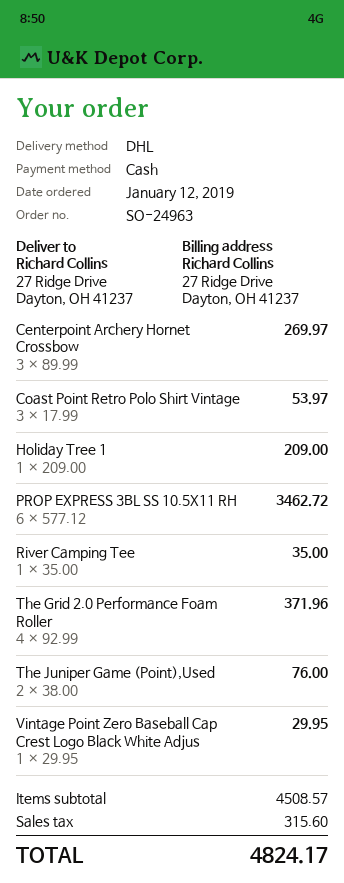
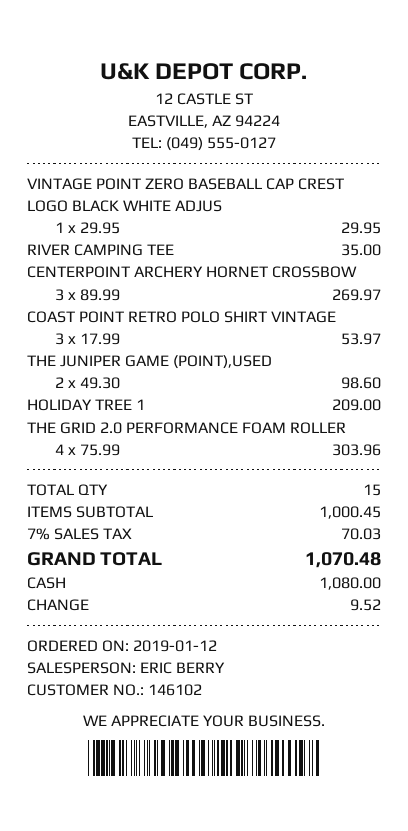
PROP EXPRESS 3BL SS 10.5X11 RH: 6 x 577.12 = 3462.72 -> none
The Grid 2.0 Performance Foam Roller: 4 x 92.99 = 371.96 -> 4 x 75.99 = 303.96
The Juniper Game (Point),Used: 2 x 38.00 = 76.00 -> 2 x 49.30 = 98.60
subtotal: 4508.57 -> 1000.45
tax: 315.60 -> 70.03
total: 4824.17 -> 1070.48

